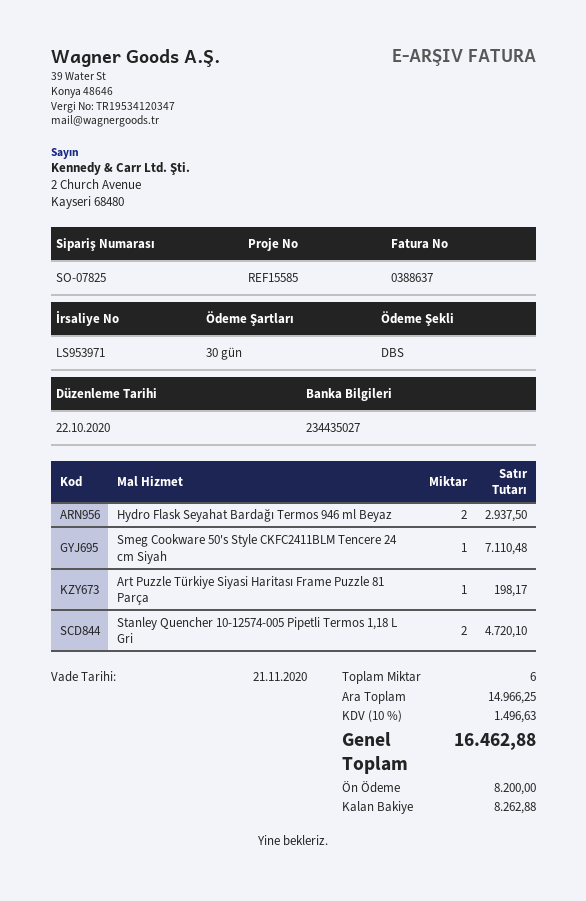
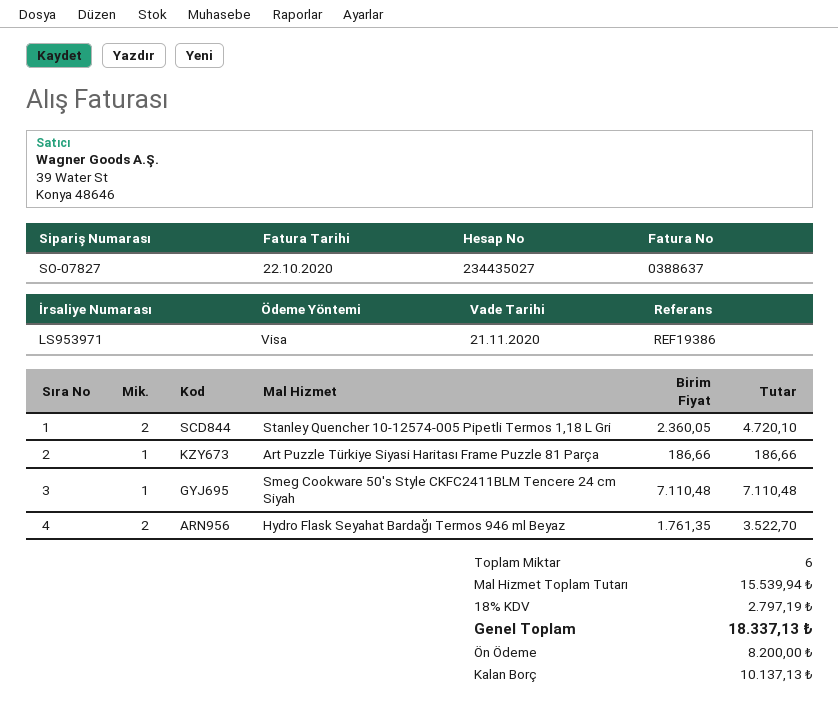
order number: SO-07825 -> SO-07827
reference: REF15585 -> REF19386
payment method: direct debit -> Visa
Hydro Flask Seyahat Bardağı Termos 946 ml Beyaz: 2 for 2937.50 -> 2 for 3522.70
Art Puzzle Türkiye Siyasi Haritası Frame Puzzle 81 Parça: 1 for 198.17 -> 1 for 186.66
subtotal: 14966.25 -> 15539.94
tax: 10% = 1496.63 -> 18% = 2797.19
total: 16462.88 -> 18337.13
balance: 8262.88 -> 10137.13

